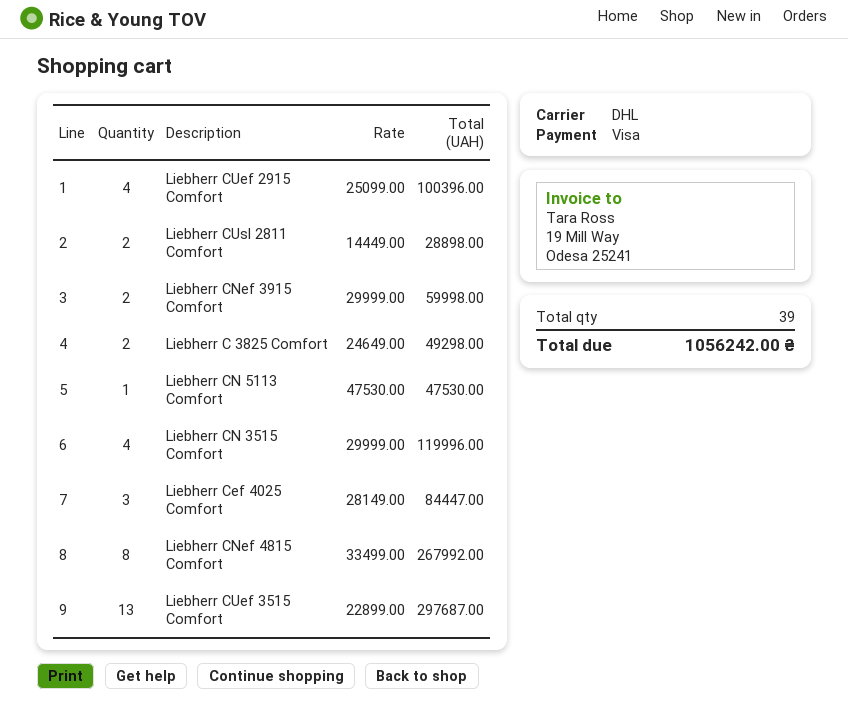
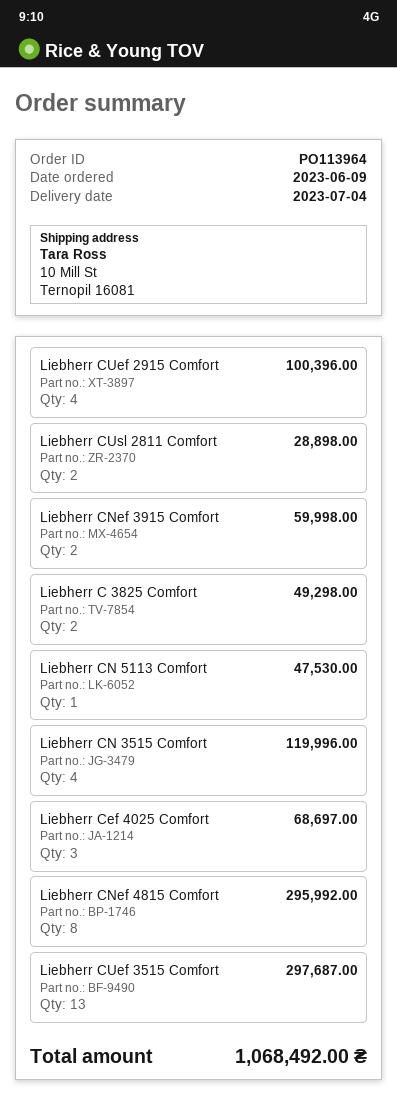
Liebherr Cef 4025 Comfort: 3 for 84447.00 -> 3 for 68697.00
Liebherr CNef 4815 Comfort: 8 for 267992.00 -> 8 for 295992.00
total: 1056242.00 -> 1068492.00

